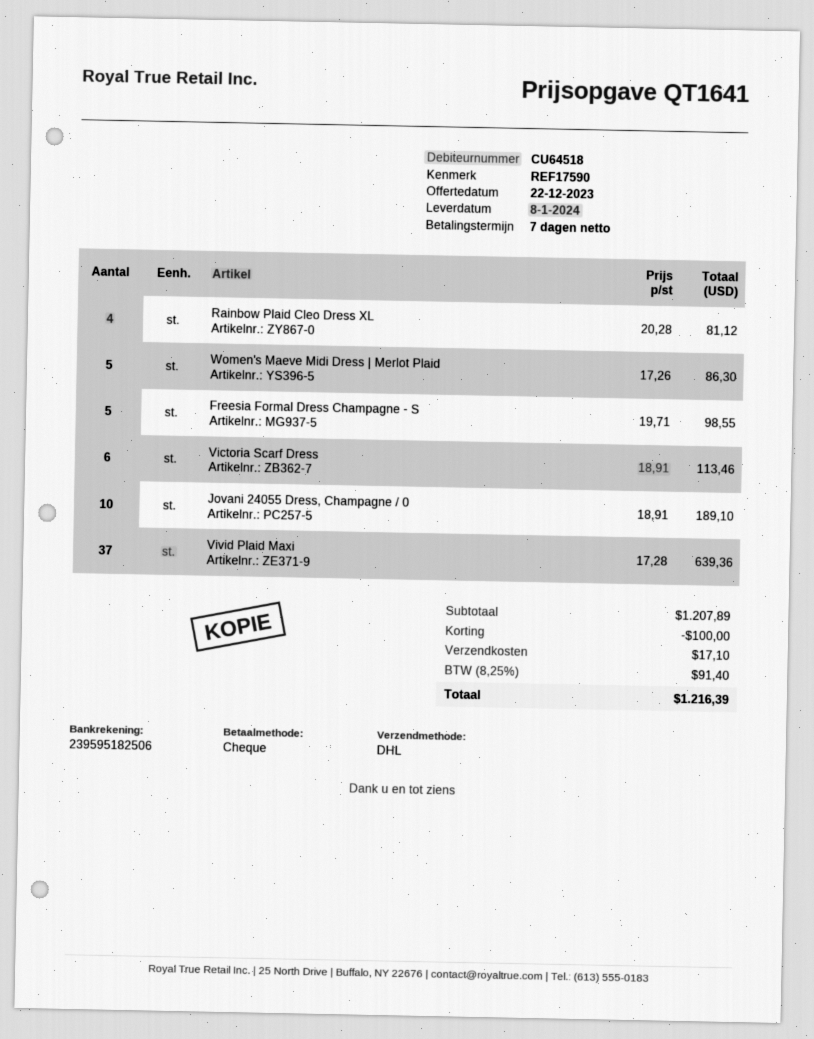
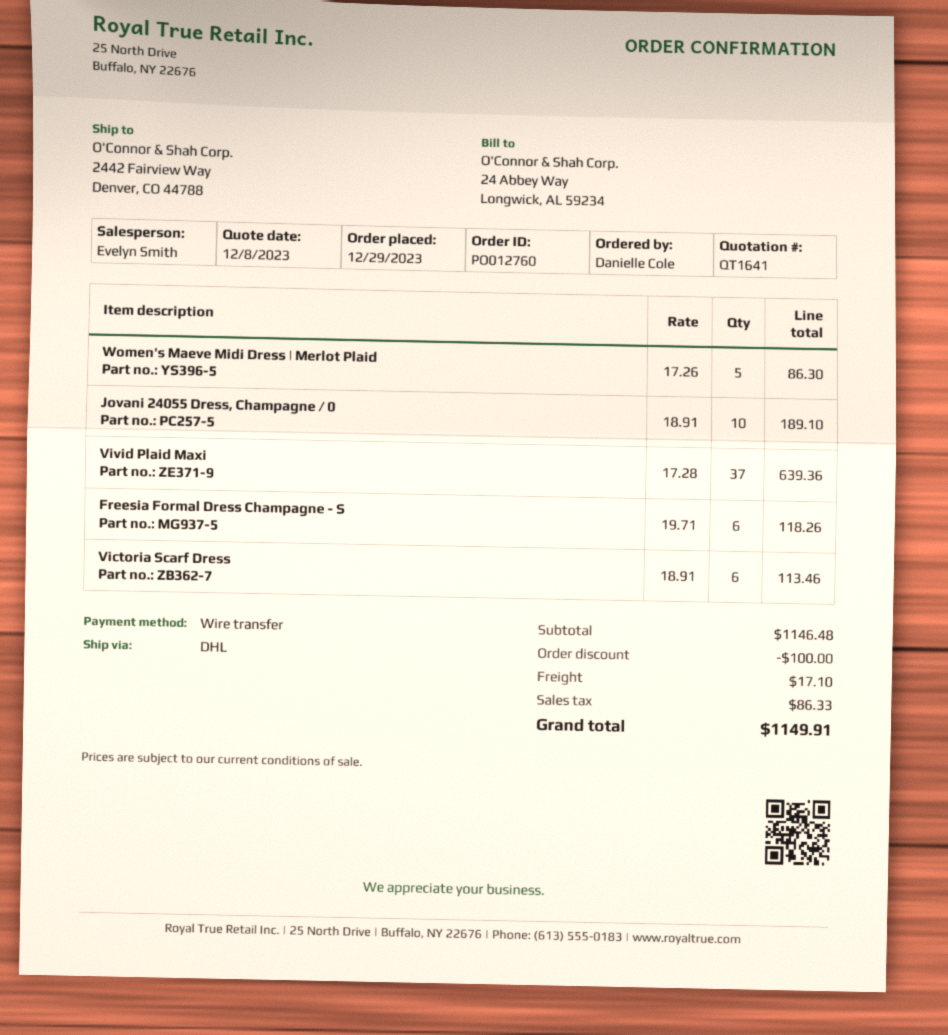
quote date: 2023-12-22 -> 2023-12-08
payment method: cheque -> bank transfer
Rainbow Plaid Cleo Dress XL: 4 x 20.28 = 81.12 -> none
Freesia Formal Dress Champagne - S: 5 x 19.71 = 98.55 -> 6 x 19.71 = 118.26
subtotal: 1207.89 -> 1146.48
tax: 91.40 -> 86.33
total: 1216.39 -> 1149.91

